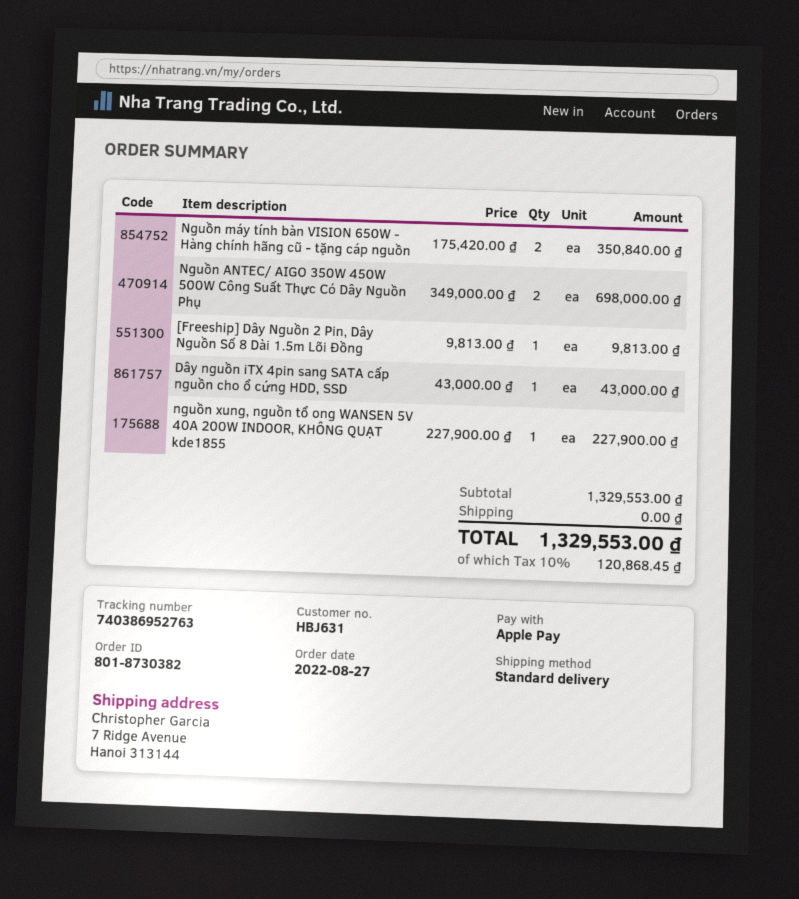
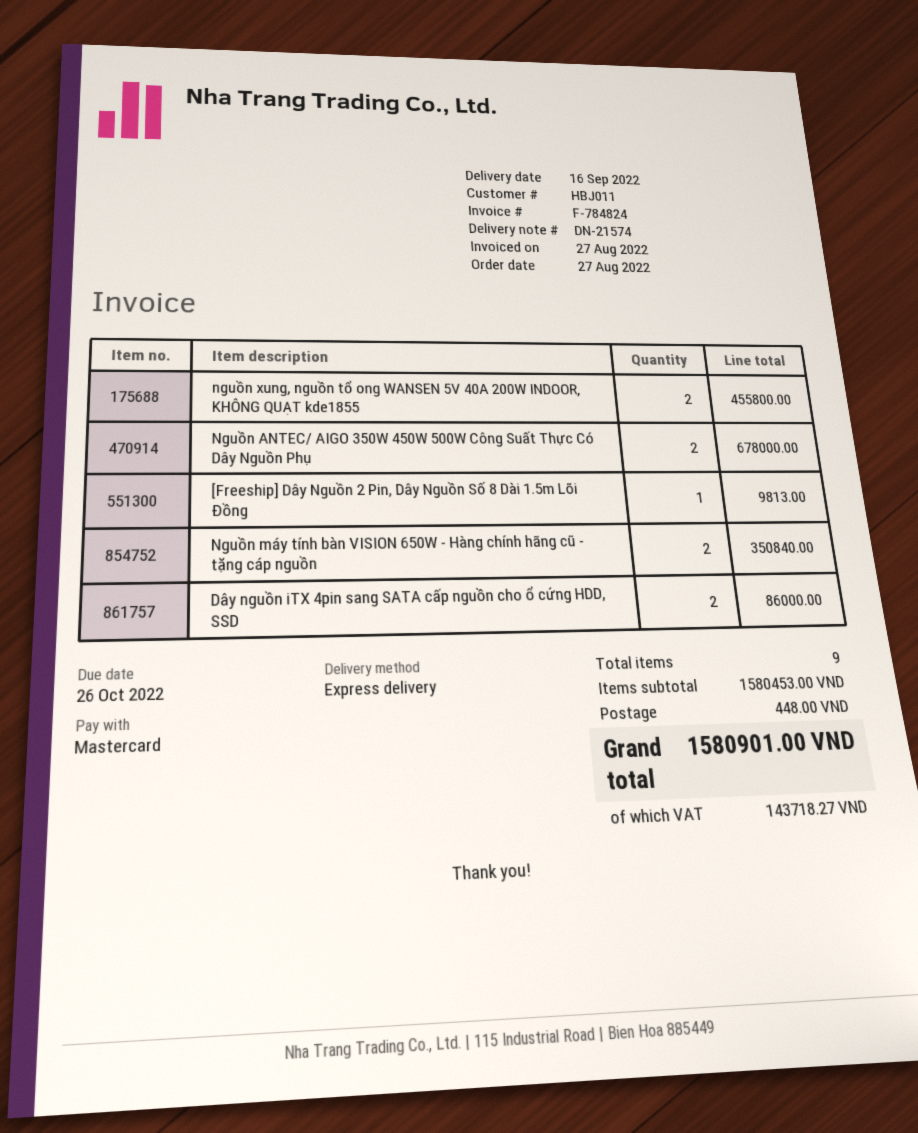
customer number: HBJ631 -> HBJ011
payment method: Apple Pay -> Mastercard
shipping method: standard -> express
Nguồn ANTEC/ AIGO 350W 450W 500W Công Suất Thực Có Dây Nguồn Phụ: 2 for 698000.00 -> 2 for 678000.00
Dây nguồn iTX 4pin sang SATA cấp nguồn cho ổ cứng HDD, SSD: 1 for 43000.00 -> 2 for 86000.00
nguồn xung, nguồn tổ ong WANSEN 5V 40A 200W INDOOR, KHÔNG QUẠT kde1855: 1 for 227900.00 -> 2 for 455800.00
subtotal: 1329553.00 -> 1580453.00
shipping: 0.00 -> 448.00
tax: 120868.45 -> 143718.27
total: 1329553.00 -> 1580901.00

